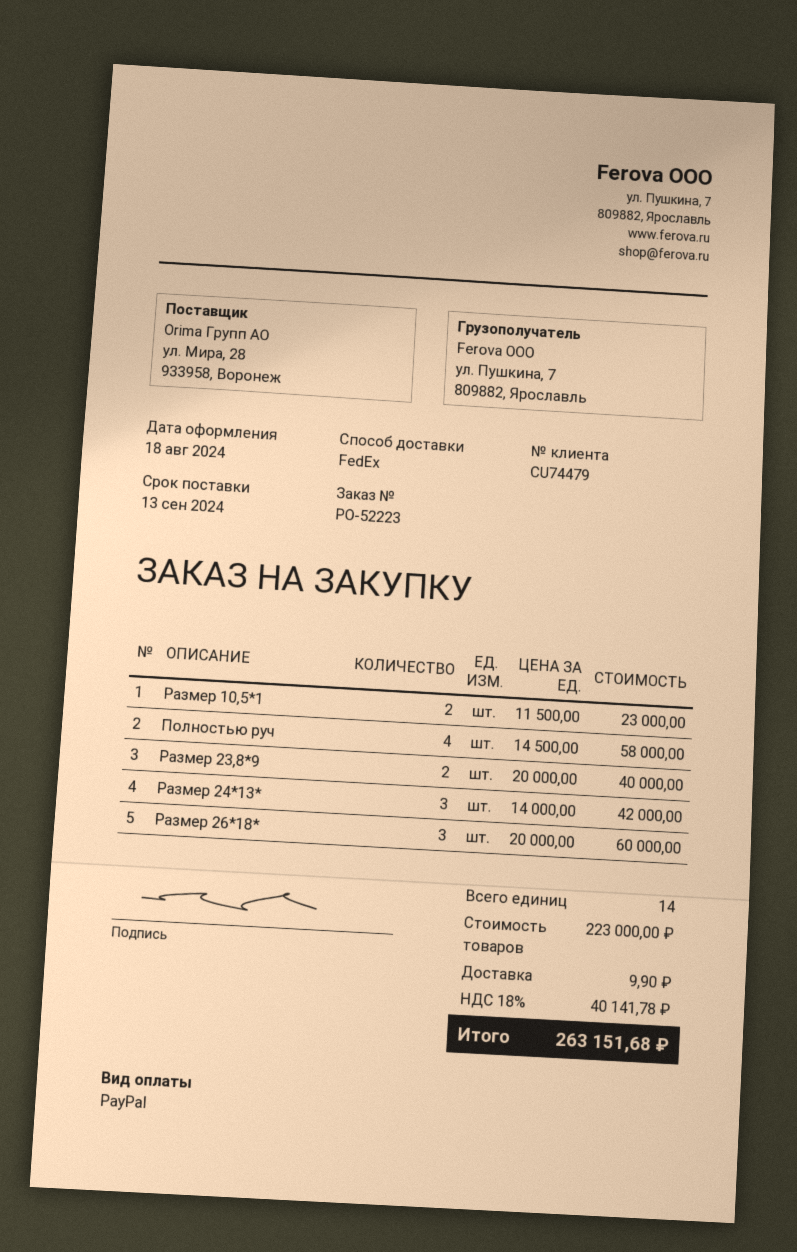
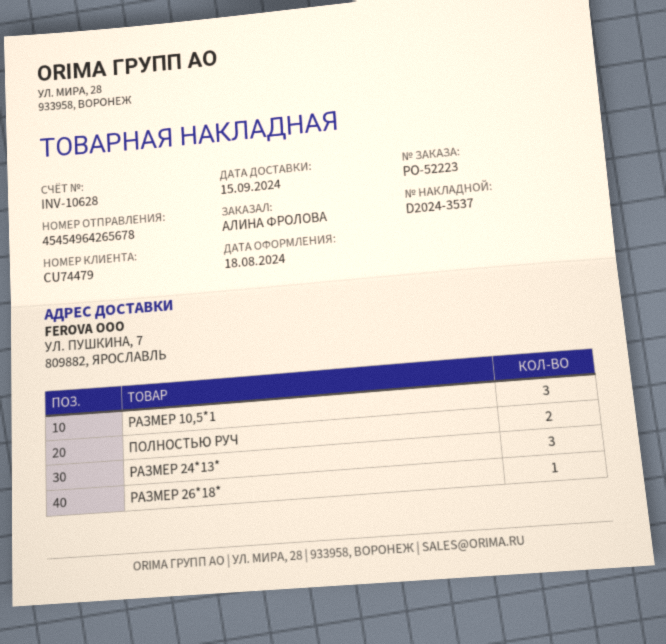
delivery date: 2024-09-13 -> 2024-09-15
Размер 10,5*1: 2 -> 3
Полностью руч: 4 -> 2
Размер 23,8*9: 2 -> none
Размер 26*18*: 3 -> 1

